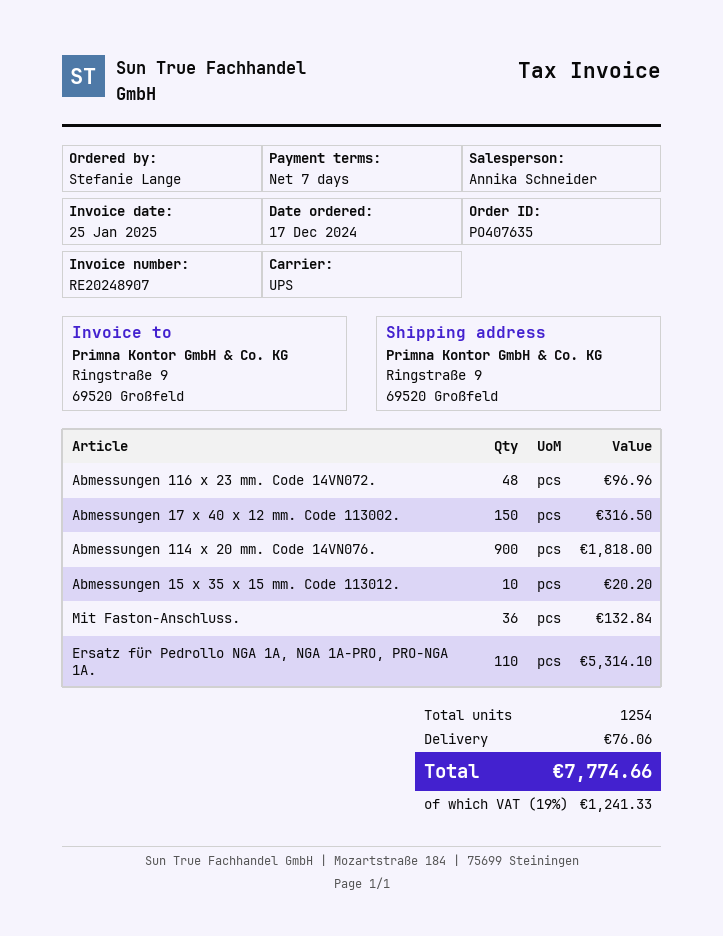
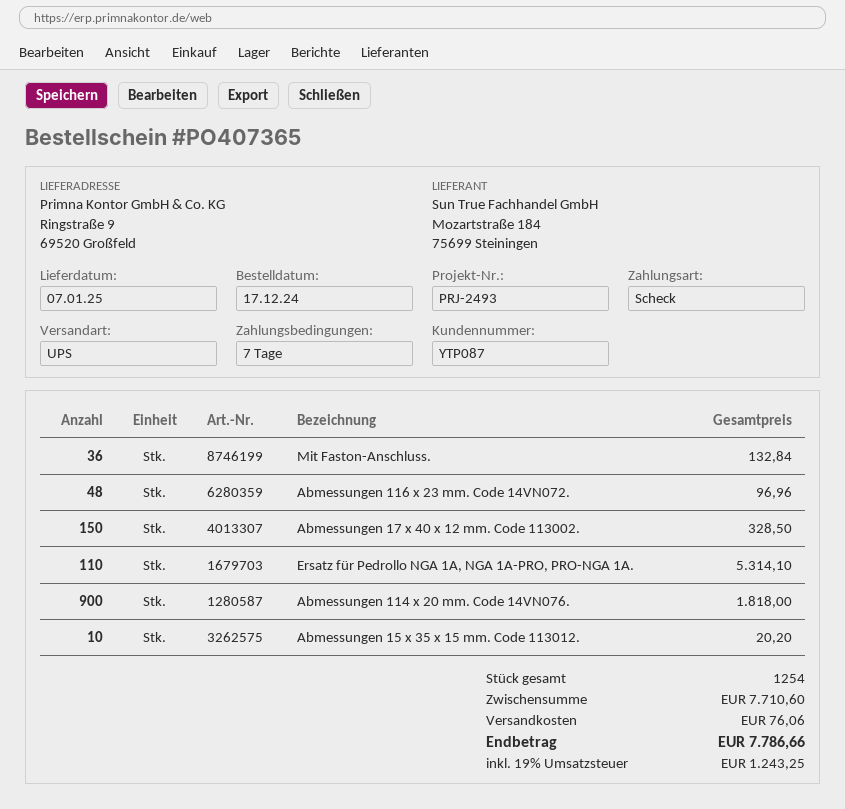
order number: PO407635 -> PO407365
Abmessungen 17 x 40 x 12 mm. Code 113002.: 150 for 316.50 -> 150 for 328.50
tax: 19% = 1241.33 -> 19% = 1243.25
total: 7774.66 -> 7786.66

